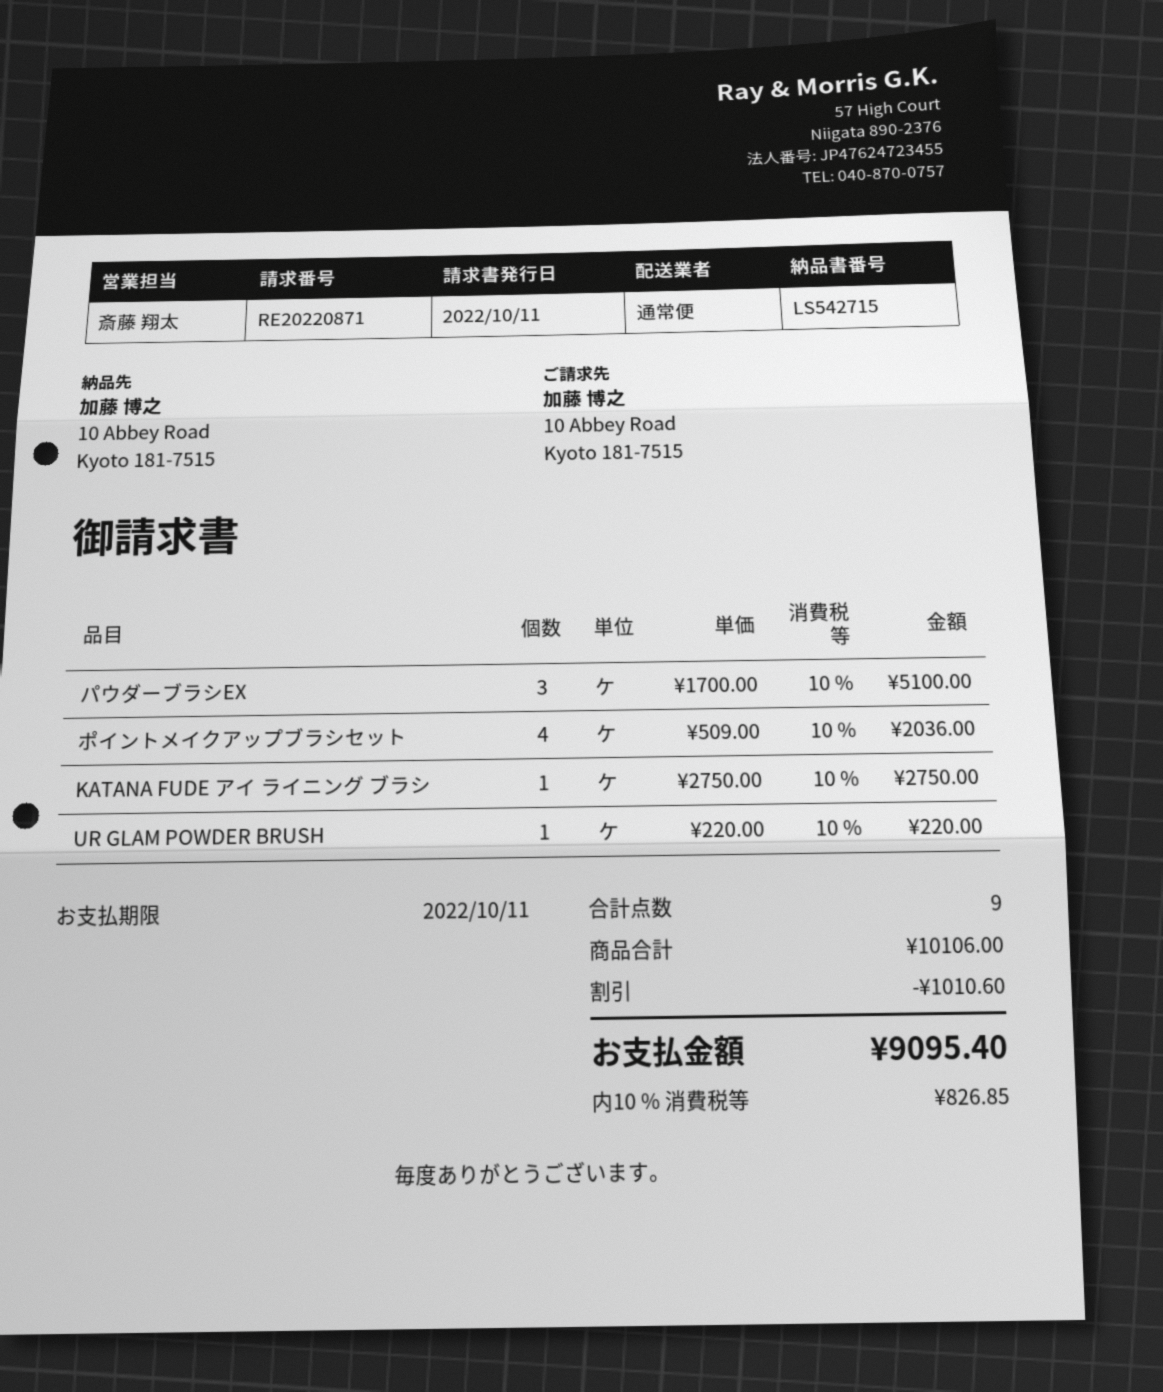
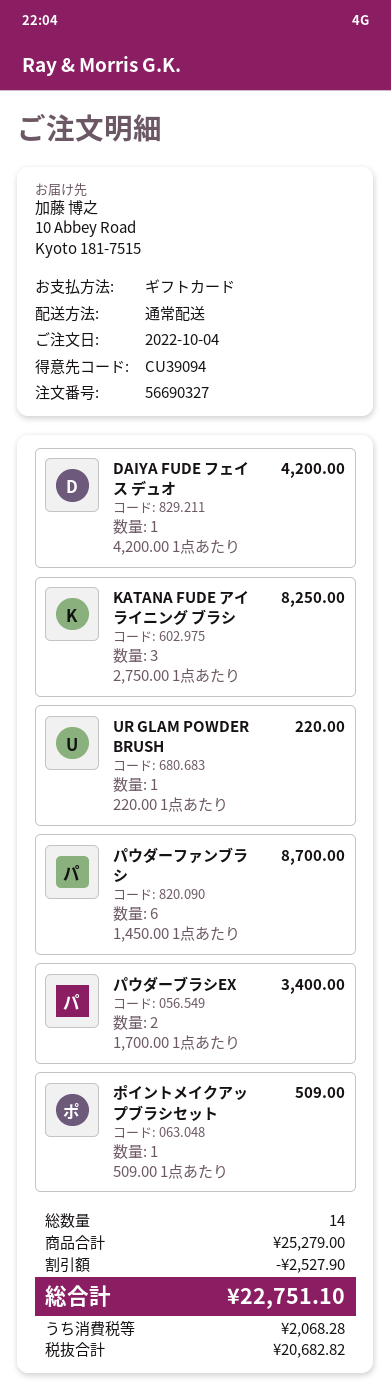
パウダーブラシEX: 3 x 1700.00 = 5100.00 -> 2 x 1700.00 = 3400.00
ポイントメイクアップブラシセット: 4 x 509.00 = 2036.00 -> 1 x 509.00 = 509.00
KATANA FUDE アイ ライニング ブラシ: 1 x 2750.00 = 2750.00 -> 3 x 2750.00 = 8250.00
DAIYA FUDE フェイス デュオ: none -> 1 x 4200.00 = 4200.00
パウダーファンブラシ: none -> 6 x 1450.00 = 8700.00
total quantity: 9 -> 14
subtotal: 10106.00 -> 25279.00
discount: 1010.60 -> 2527.90
tax: 826.85 -> 2068.28
total: 9095.40 -> 22751.10

